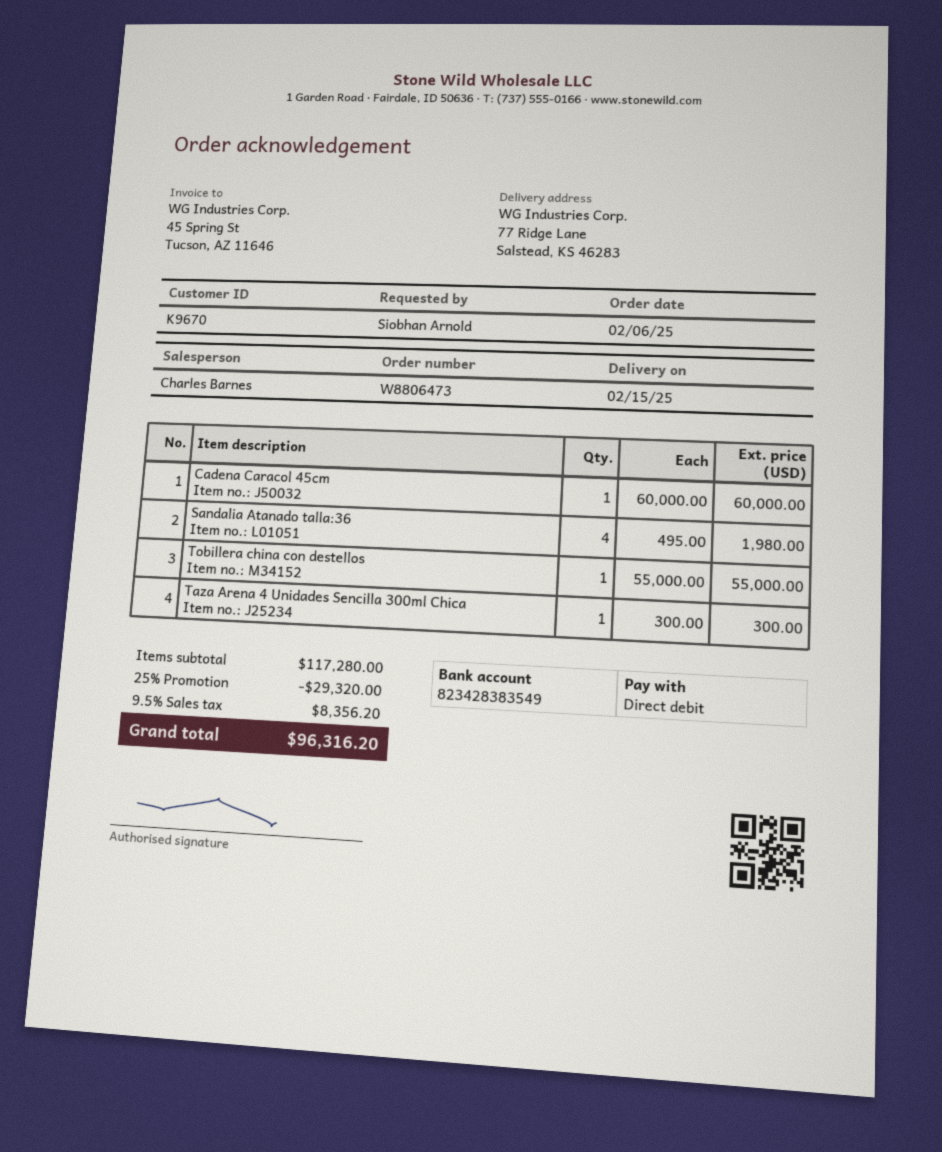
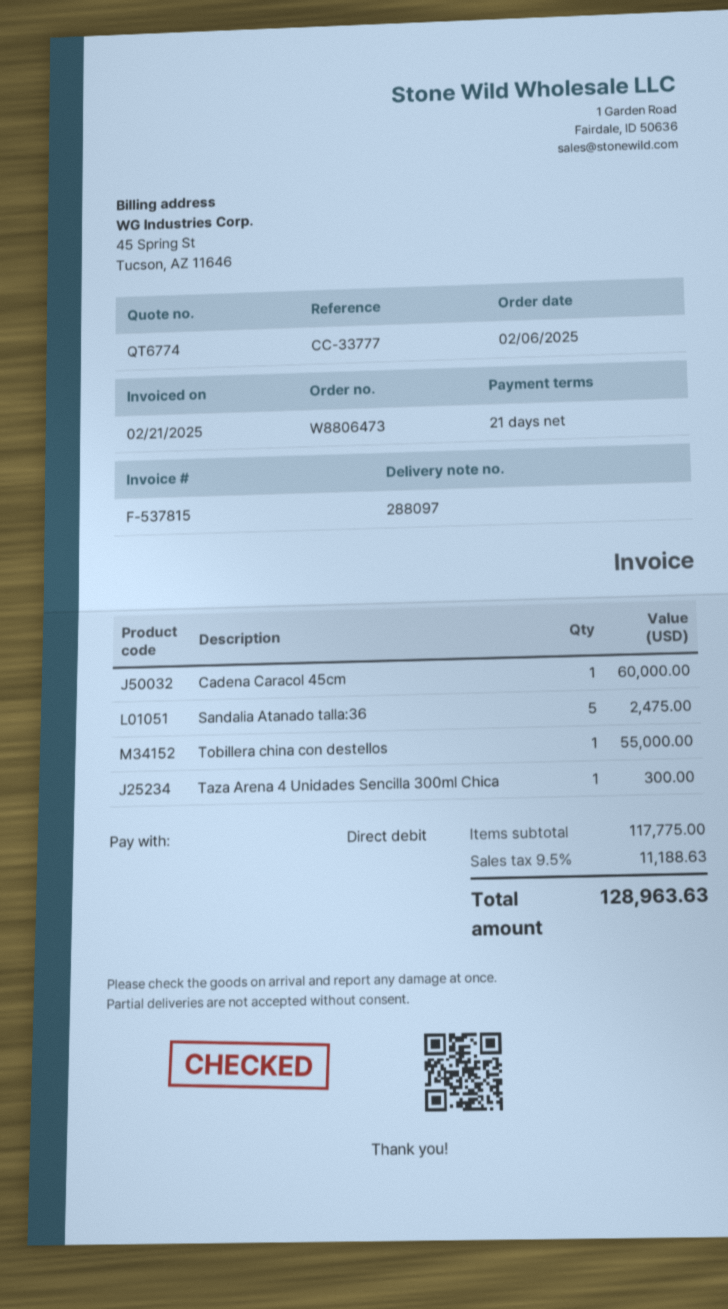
Sandalia Atanado talla:36: 4 for 1980.00 -> 5 for 2475.00
subtotal: 117280.00 -> 117775.00
discount: 25% = 29320.00 -> none
tax: 9.5% = 8356.20 -> 9.5% = 11188.63
total: 96316.20 -> 128963.63

